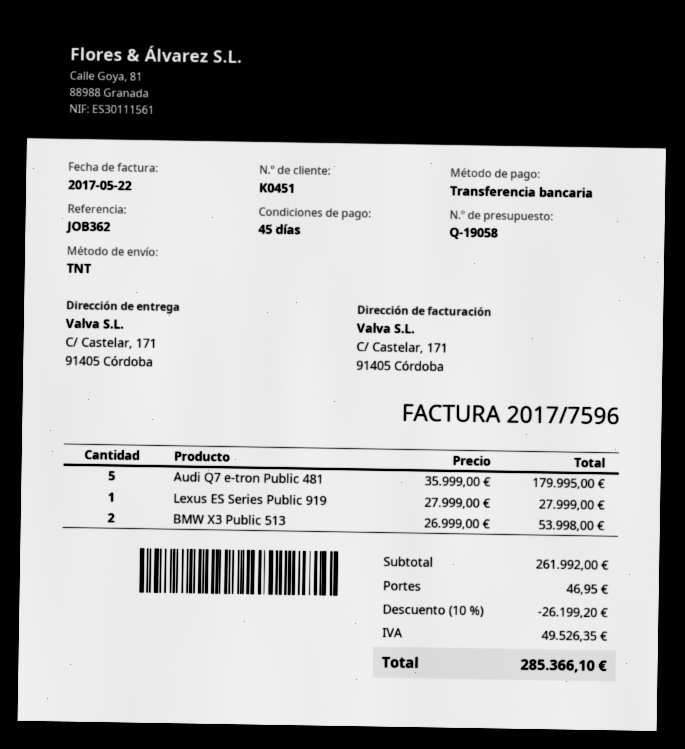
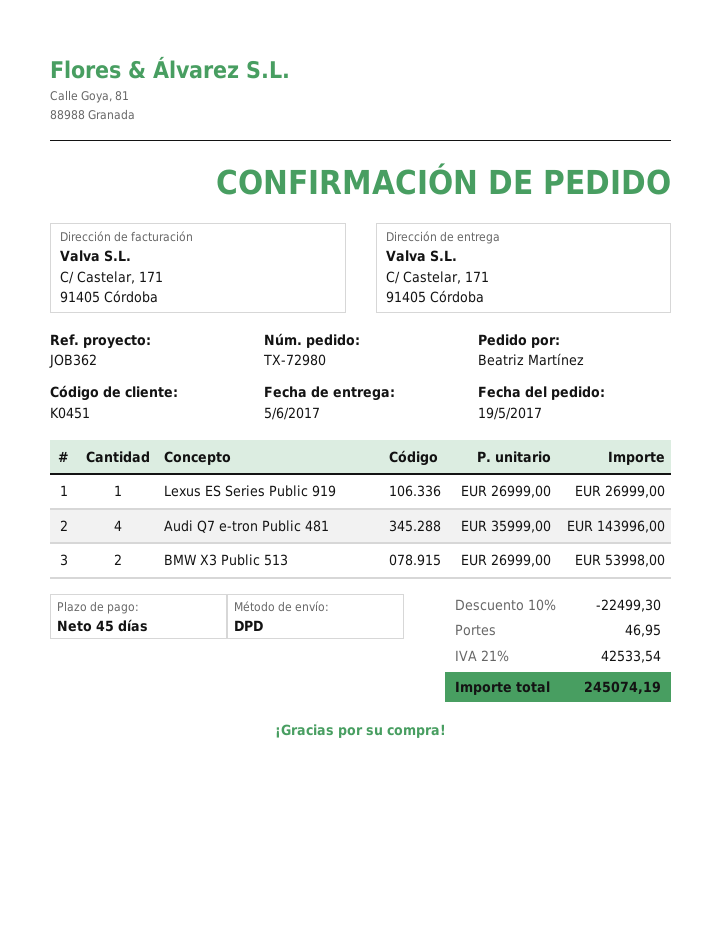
shipping method: TNT -> DPD
Audi Q7 e-tron Public 481: 5 x 35999.00 = 179995.00 -> 4 x 35999.00 = 143996.00
Lexus ES Series Public 919: 1 x 27999.00 = 27999.00 -> 1 x 26999.00 = 26999.00
discount: 10% = 26199.20 -> 10% = 22499.30
tax: 49526.35 -> 42533.54
total: 285366.10 -> 245074.19

